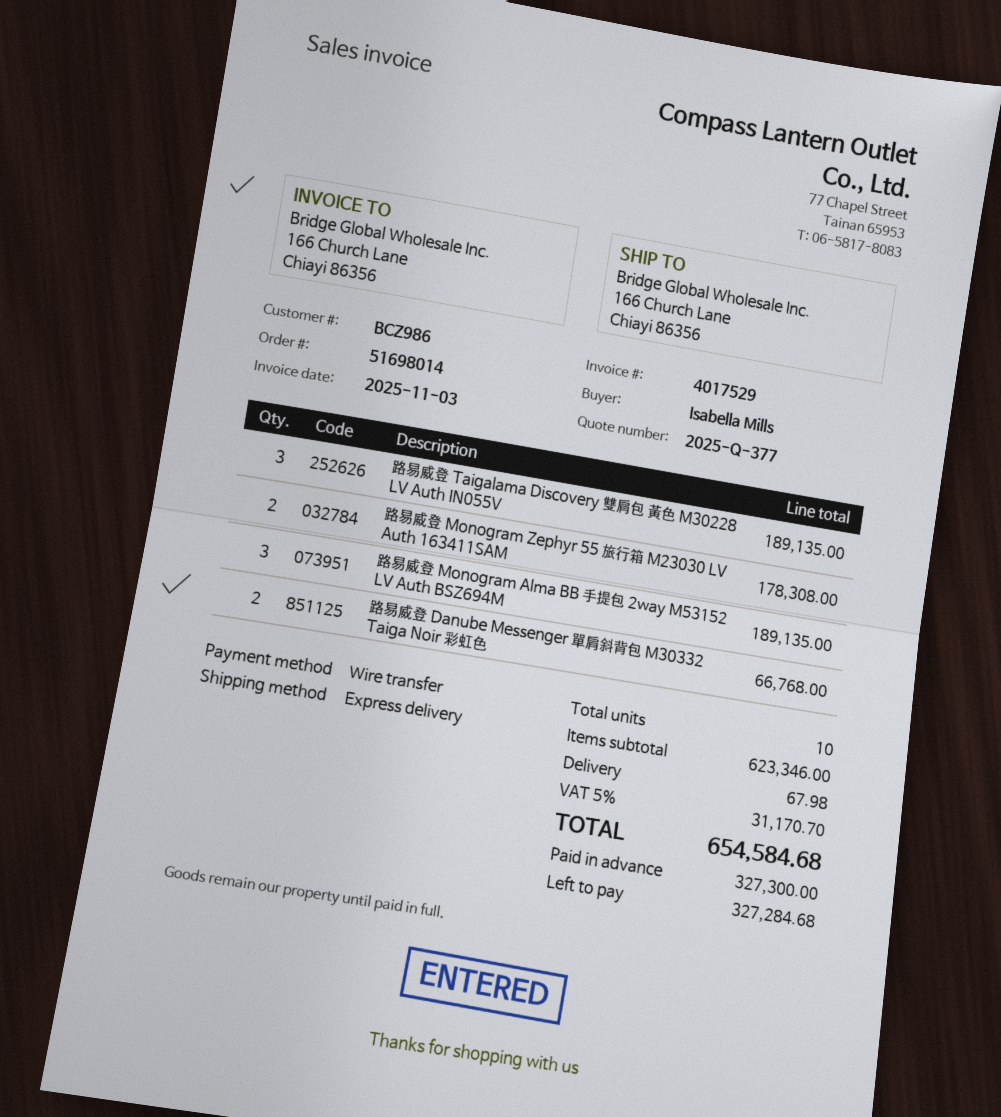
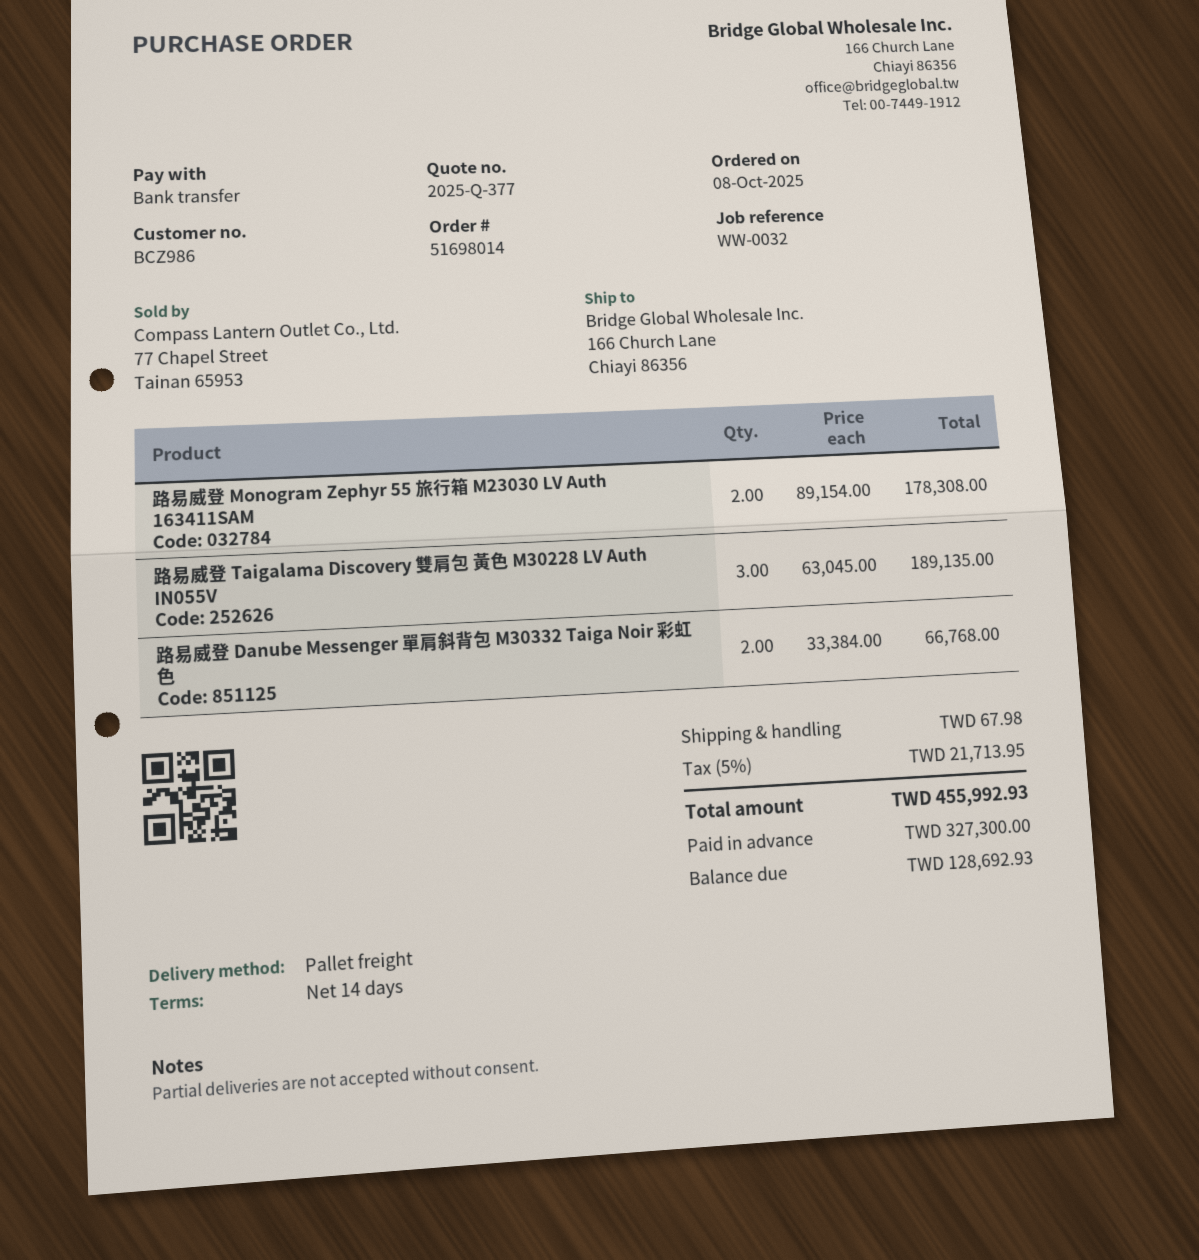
shipping method: express -> pallet freight
路易威登 Monogram Alma BB 手提包 2way M53152 LV Auth BSZ694M: 3 for 189135.00 -> none
tax: 5% = 31170.70 -> 5% = 21713.95
total: 654584.68 -> 455992.93
balance: 327284.68 -> 128692.93

